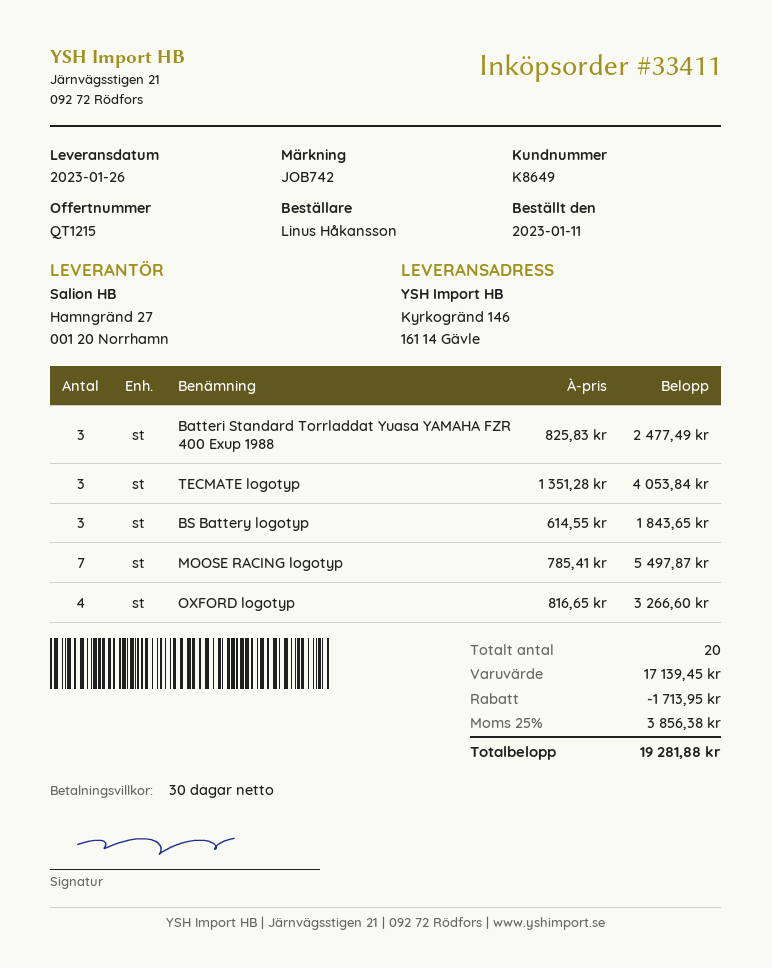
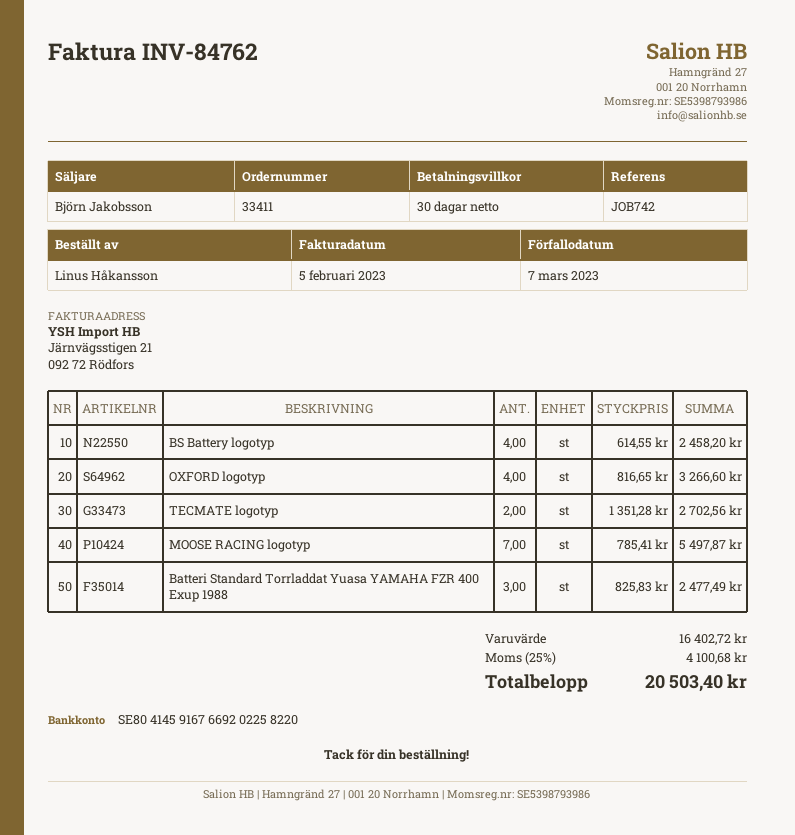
TECMATE logotyp: 3 x 1351.28 = 4053.84 -> 2 x 1351.28 = 2702.56
BS Battery logotyp: 3 x 614.55 = 1843.65 -> 4 x 614.55 = 2458.20
subtotal: 17139.45 -> 16402.72
discount: 1713.95 -> none
tax: 25% = 3856.38 -> 25% = 4100.68
total: 19281.88 -> 20503.40

